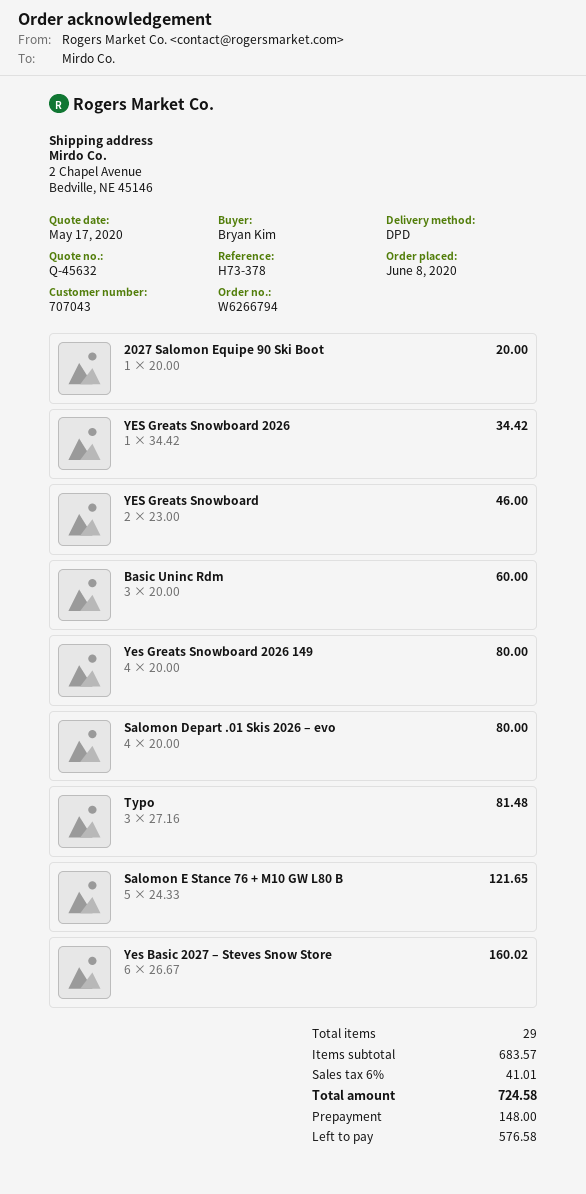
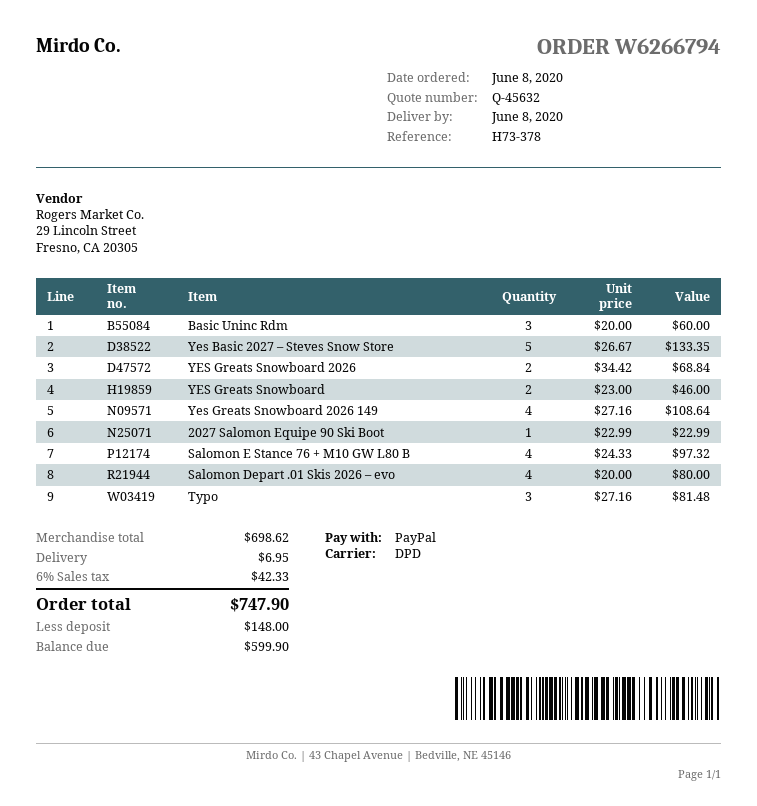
2027 Salomon Equipe 90 Ski Boot: 1 x 20.00 = 20.00 -> 1 x 22.99 = 22.99
YES Greats Snowboard 2026: 1 x 34.42 = 34.42 -> 2 x 34.42 = 68.84
Yes Greats Snowboard 2026 149: 4 x 20.00 = 80.00 -> 4 x 27.16 = 108.64
Salomon E Stance 76 + M10 GW L80 B: 5 x 24.33 = 121.65 -> 4 x 24.33 = 97.32
Yes Basic 2027 – Steves Snow Store: 6 x 26.67 = 160.02 -> 5 x 26.67 = 133.35
subtotal: 683.57 -> 698.62
shipping: none -> 6.95
tax: 6% = 41.01 -> 6% = 42.33
total: 724.58 -> 747.90
balance: 576.58 -> 599.90

